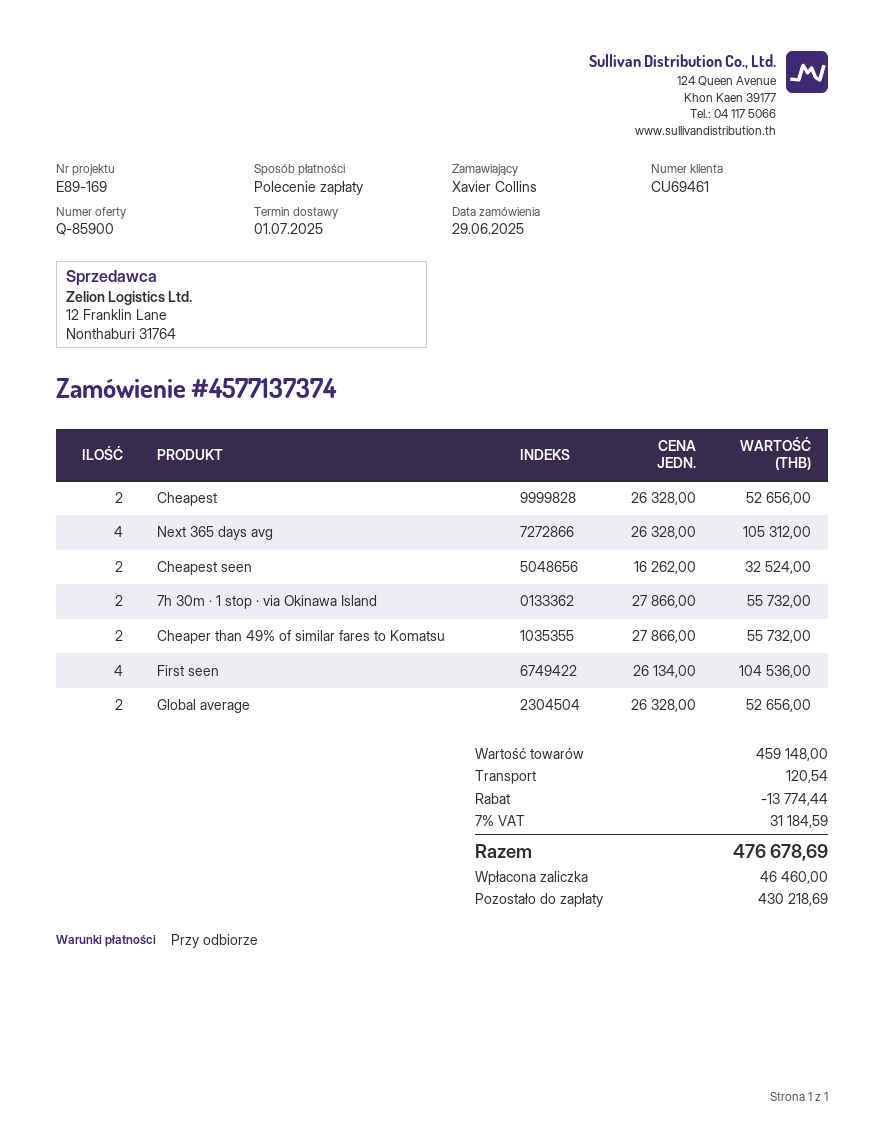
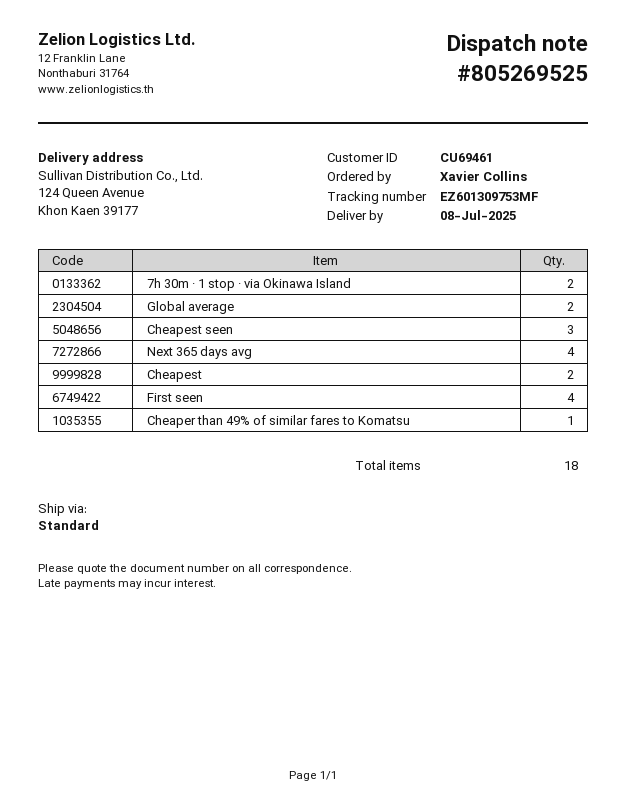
delivery date: 2025-07-01 -> 2025-07-08
Cheapest seen: 2 -> 3
Cheaper than 49% of similar fares to Komatsu: 2 -> 1

